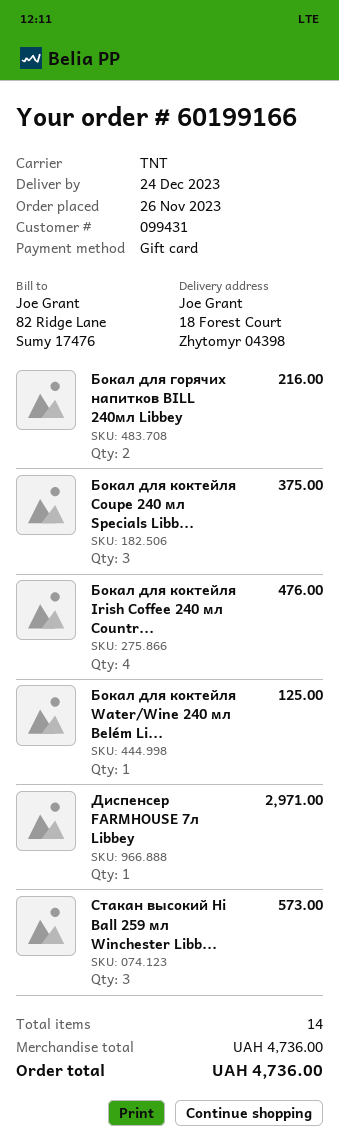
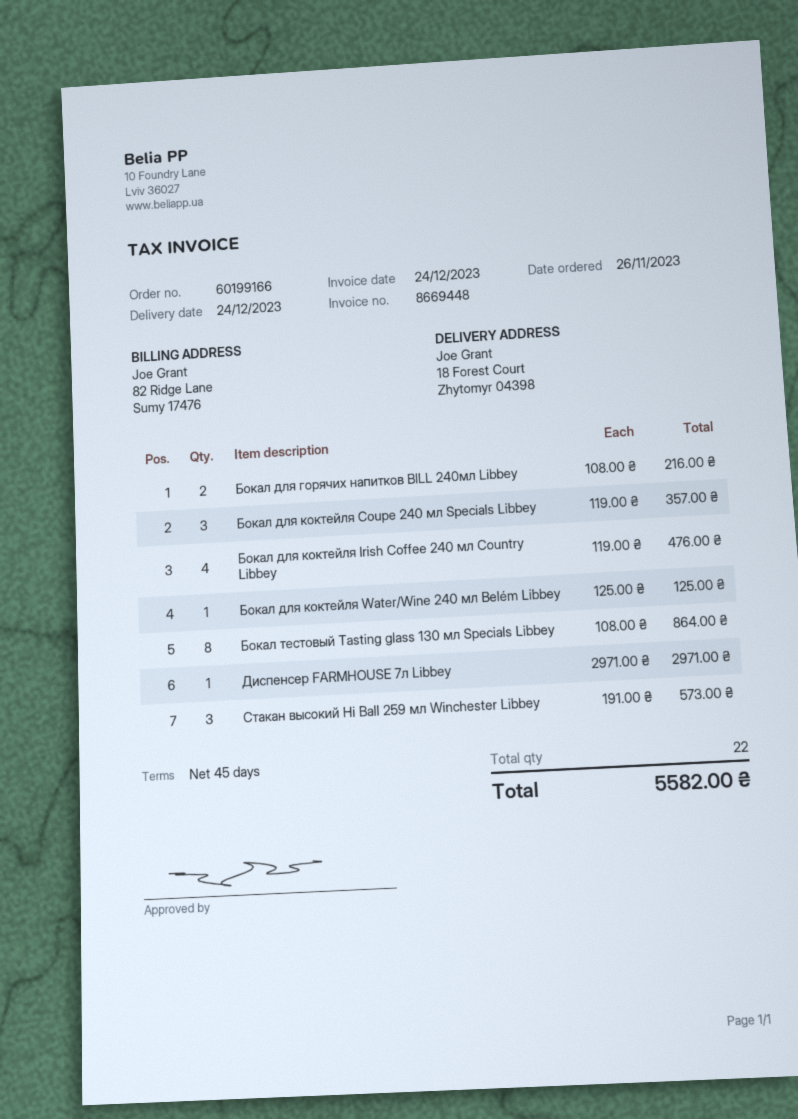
Бокал для коктейля Coupe 240 мл Specials Libb...: 3 for 375.00 -> 3 for 357.00
Бокал тестовый Tasting glass 130 мл Specials Libbey: none -> 8 for 864.00
total quantity: 14 -> 22
total: 4736.00 -> 5582.00

